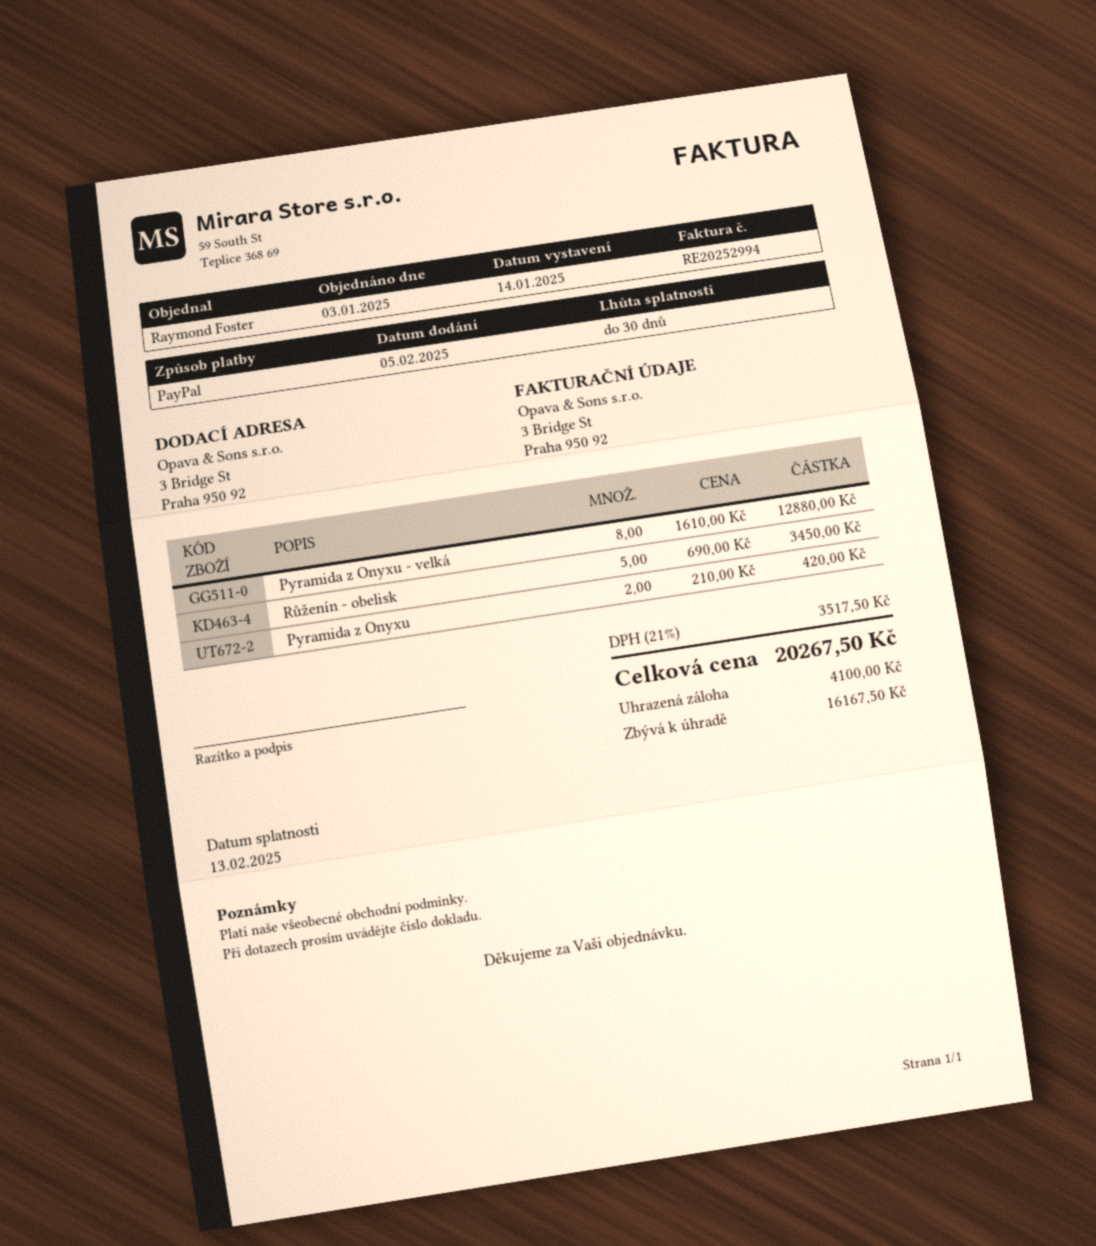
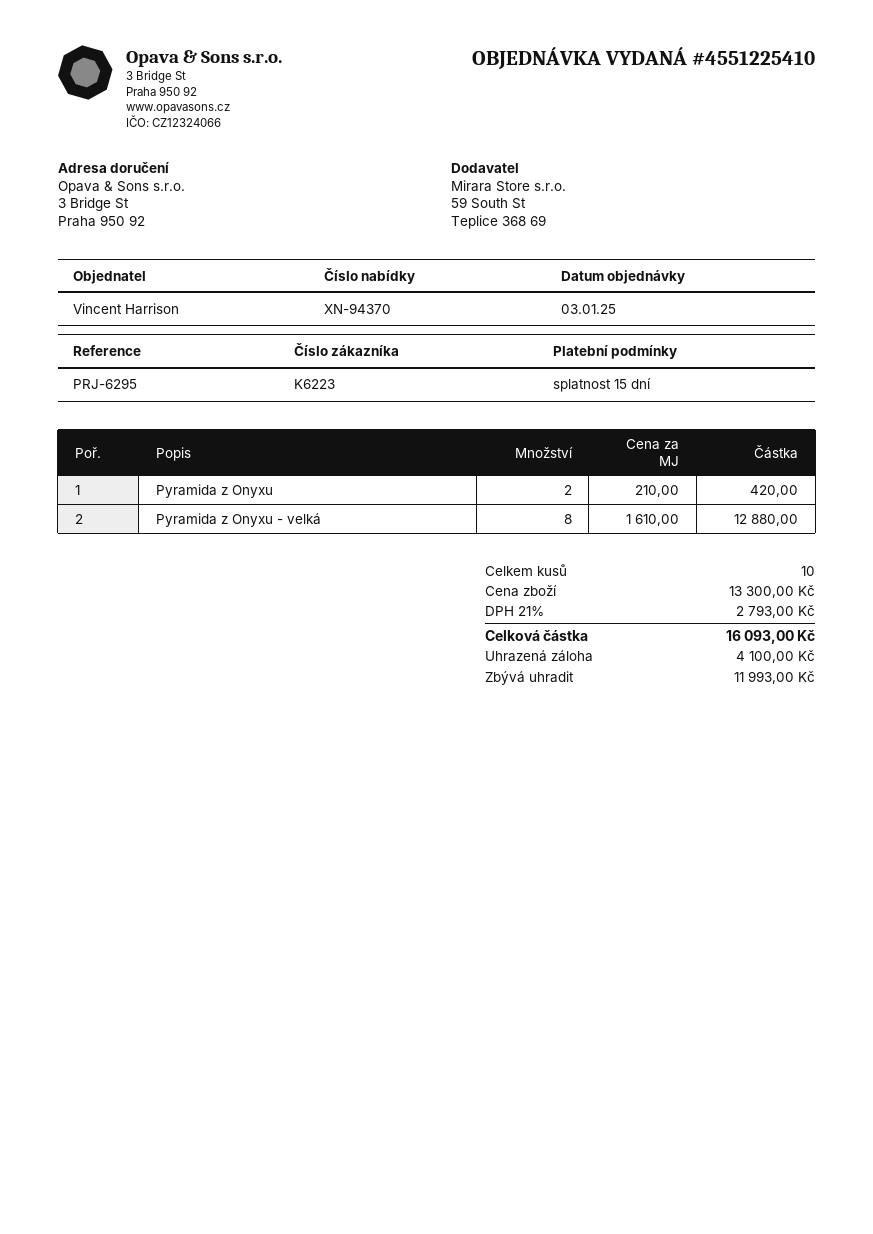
payment terms: 30 days -> 15 days
ordered by: Raymond Foster -> Vincent Harrison
Růženín - obelisk: 5 x 690.00 = 3450.00 -> none
tax: 21% = 3517.50 -> 21% = 2793.00
total: 20267.50 -> 16093.00
balance: 16167.50 -> 11993.00

